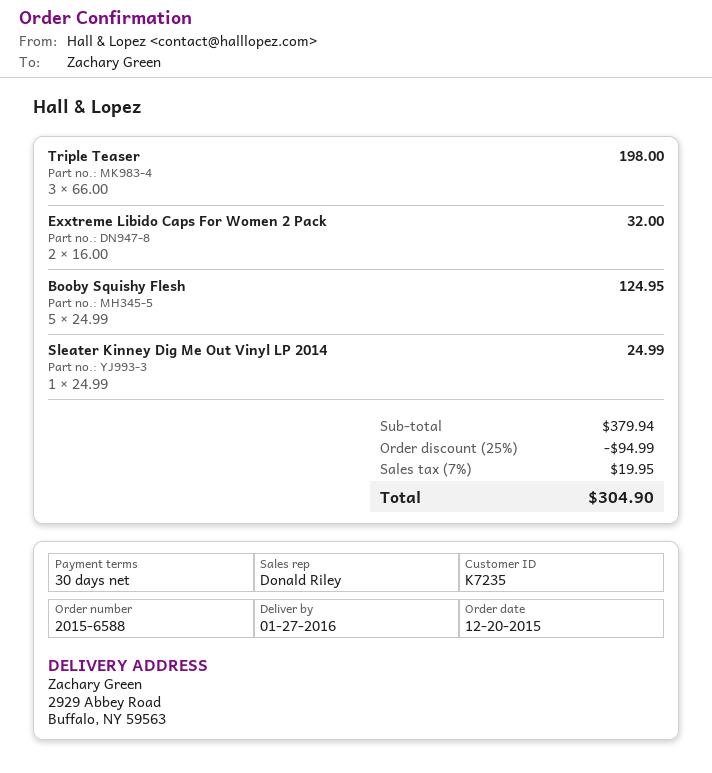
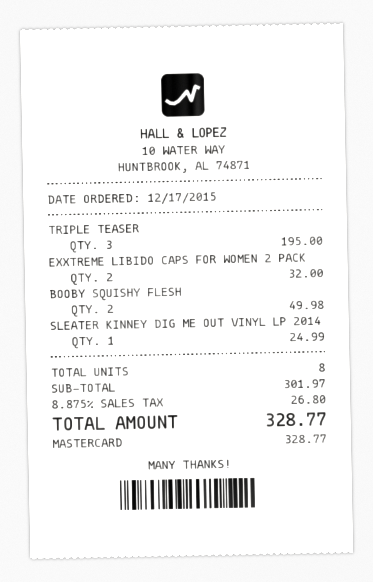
order date: 2015-12-20 -> 2015-12-17
Triple Teaser: 3 for 198.00 -> 3 for 195.00
Booby Squishy Flesh: 5 for 124.95 -> 2 for 49.98
subtotal: 379.94 -> 301.97
discount: 25% = 94.99 -> none
tax: 7% = 19.95 -> 8.875% = 26.80
total: 304.90 -> 328.77

